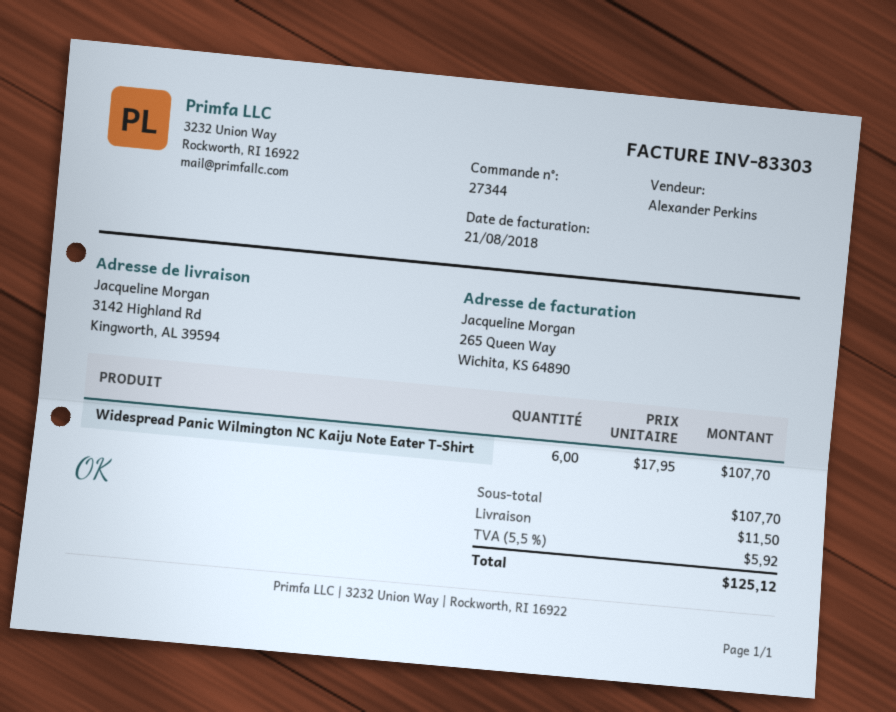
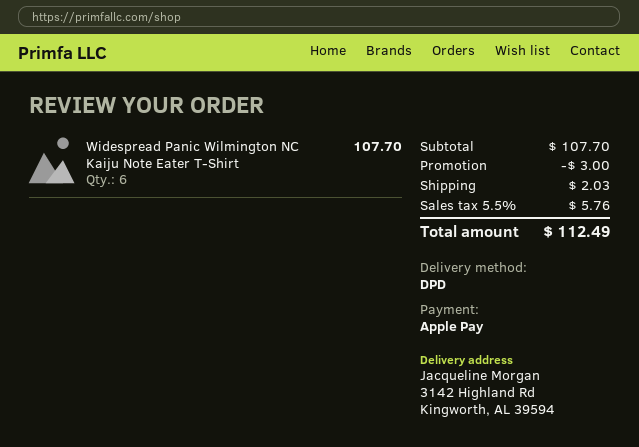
discount: none -> 3.00
shipping: 11.50 -> 2.03
tax: 5.5% = 5.92 -> 5.5% = 5.76
total: 125.12 -> 112.49

